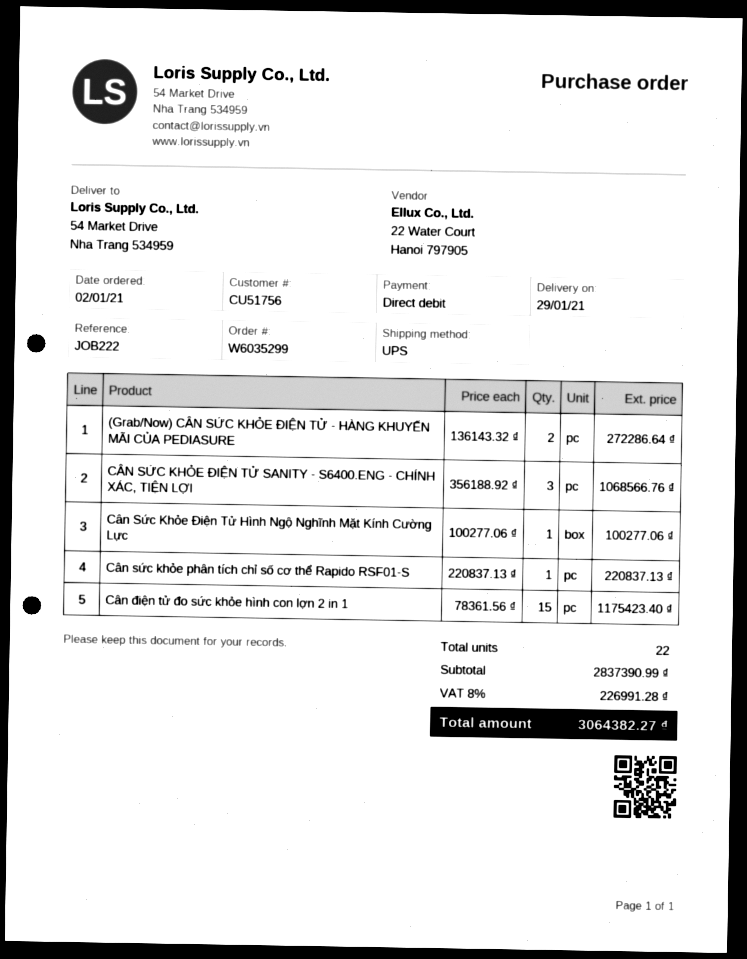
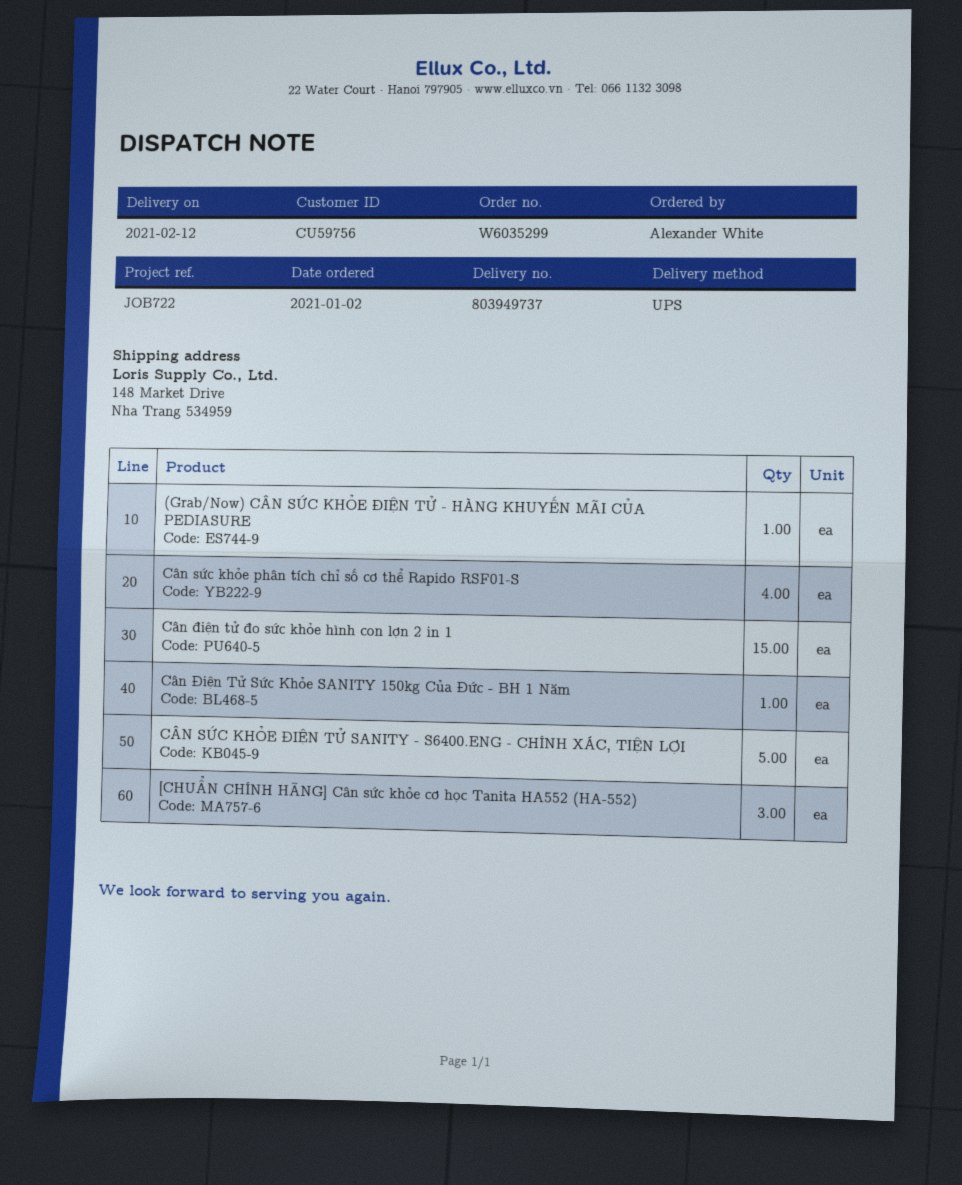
delivery date: 2021-01-29 -> 2021-02-12
customer number: CU51756 -> CU59756
reference: JOB222 -> JOB722
ship to: 54 Market Drive, Nha Trang 534959 -> 148 Market Drive, Nha Trang 534959
(Grab/Now) CÂN SỨC KHỎE ĐIỆN TỬ - HÀNG KHUYẾN MÃI CỦA PEDIASURE: 2 -> 1
CÂN SỨC KHỎE ĐIỆN TỬ SANITY - S6400.ENG - CHÍNH XÁC, TIỆN LỢI: 3 -> 5
Cân Sức Khỏe Điện Tử Hình Ngộ Nghĩnh Mặt Kính Cường Lực: 1 -> none
Cân sức khỏe phân tích chỉ số cơ thể Rapido RSF01-S: 1 -> 4
Cân Điện Tử Sức Khỏe SANITY 150kg Của Đức - BH 1 Năm: none -> 1
[CHUẨN CHÍNH HÃNG] Cân sức khỏe cơ học Tanita HA552 (HA-552): none -> 3

